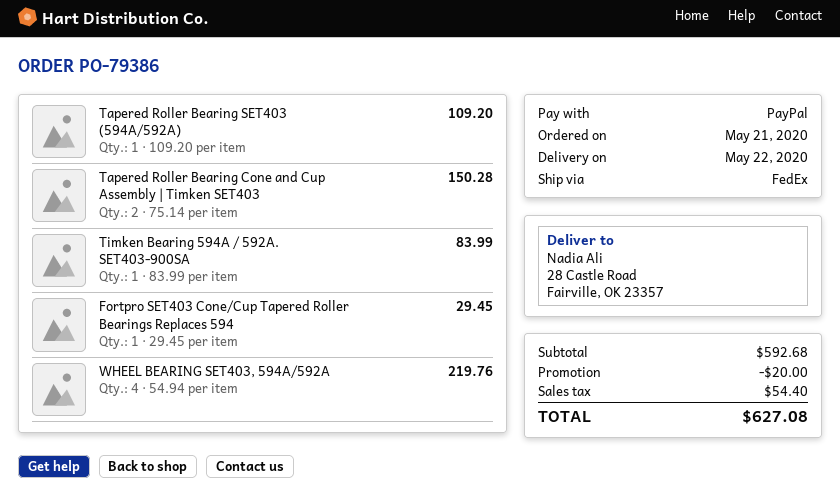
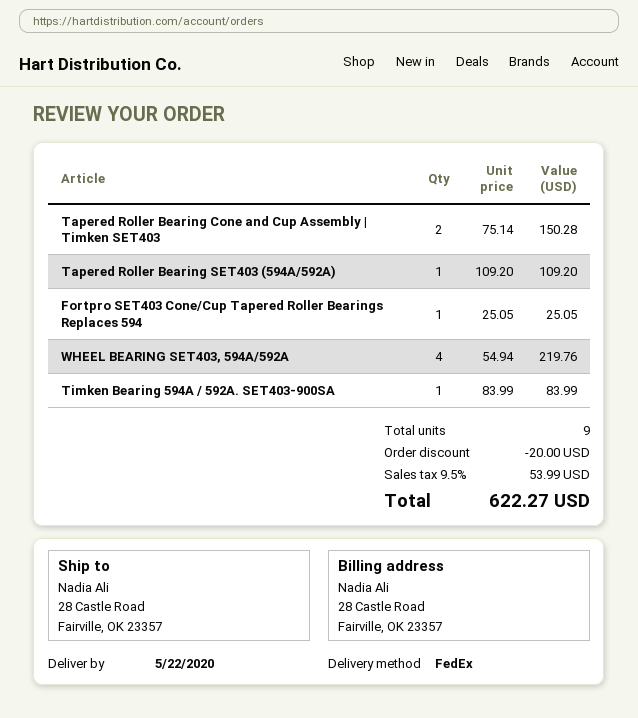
Fortpro SET403 Cone/Cup Tapered Roller Bearings Replaces 594: 1 x 29.45 = 29.45 -> 1 x 25.05 = 25.05
tax: 54.40 -> 53.99
total: 627.08 -> 622.27

